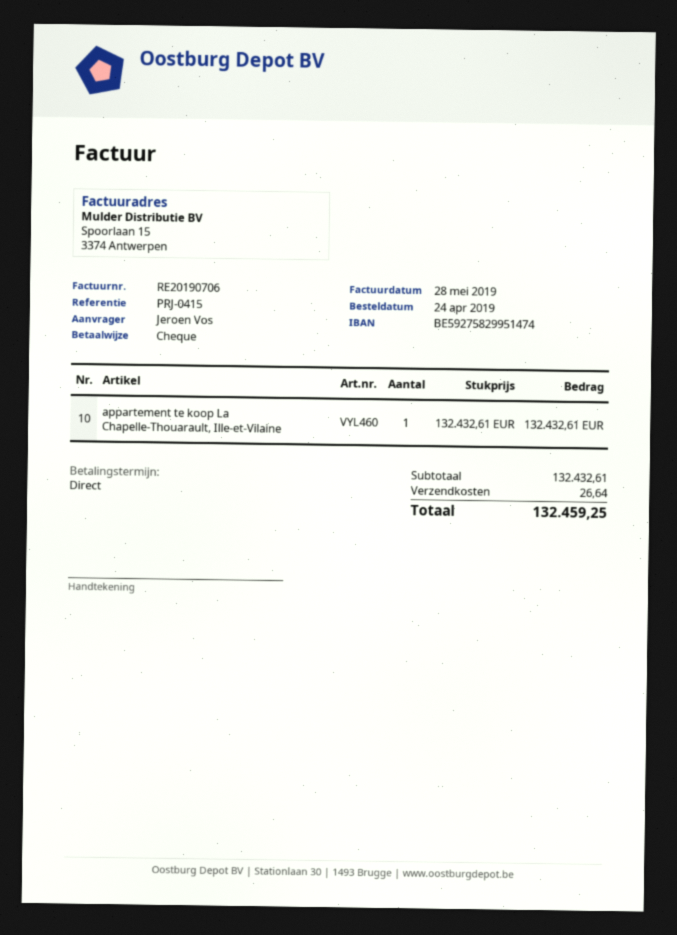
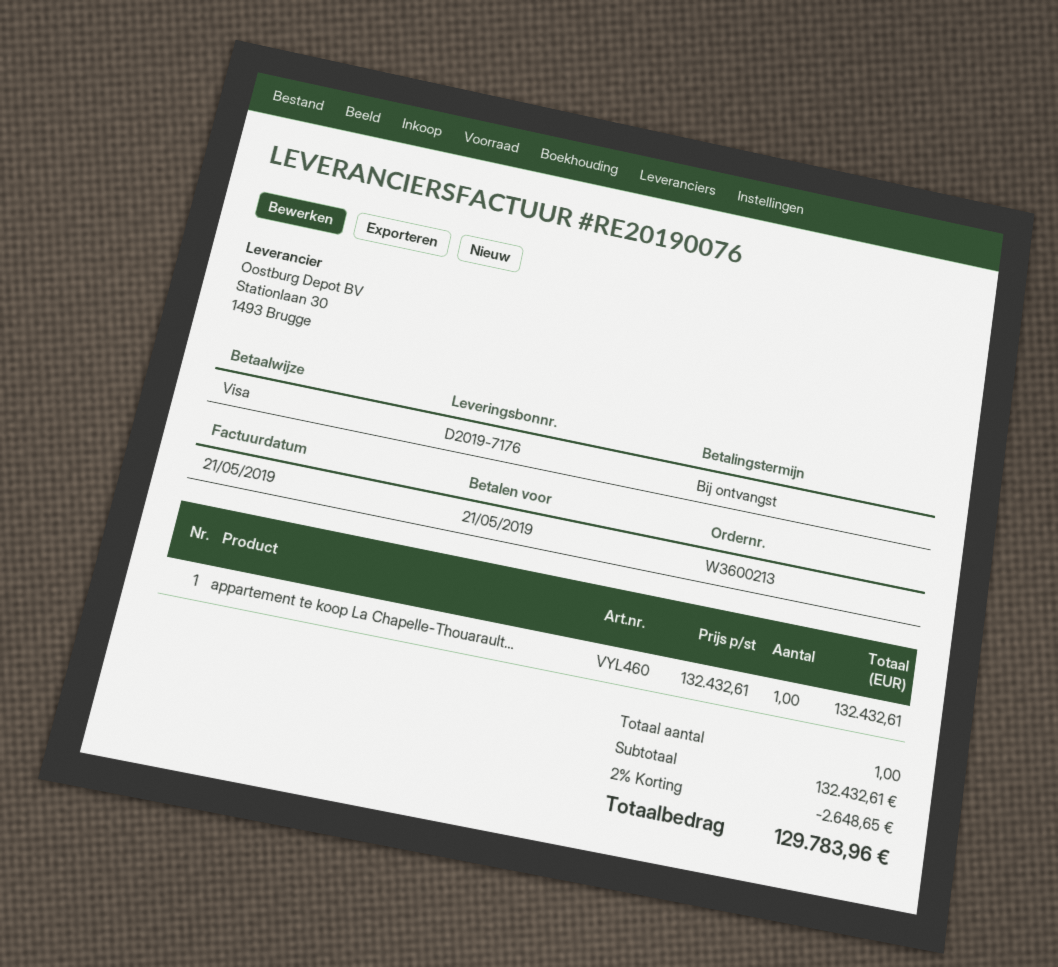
invoice number: RE20190706 -> RE20190076
invoice date: 2019-05-28 -> 2019-05-21
payment method: cheque -> Visa
discount: none -> 2% = 2648.65
shipping: 26.64 -> none
total: 132459.25 -> 129783.96

